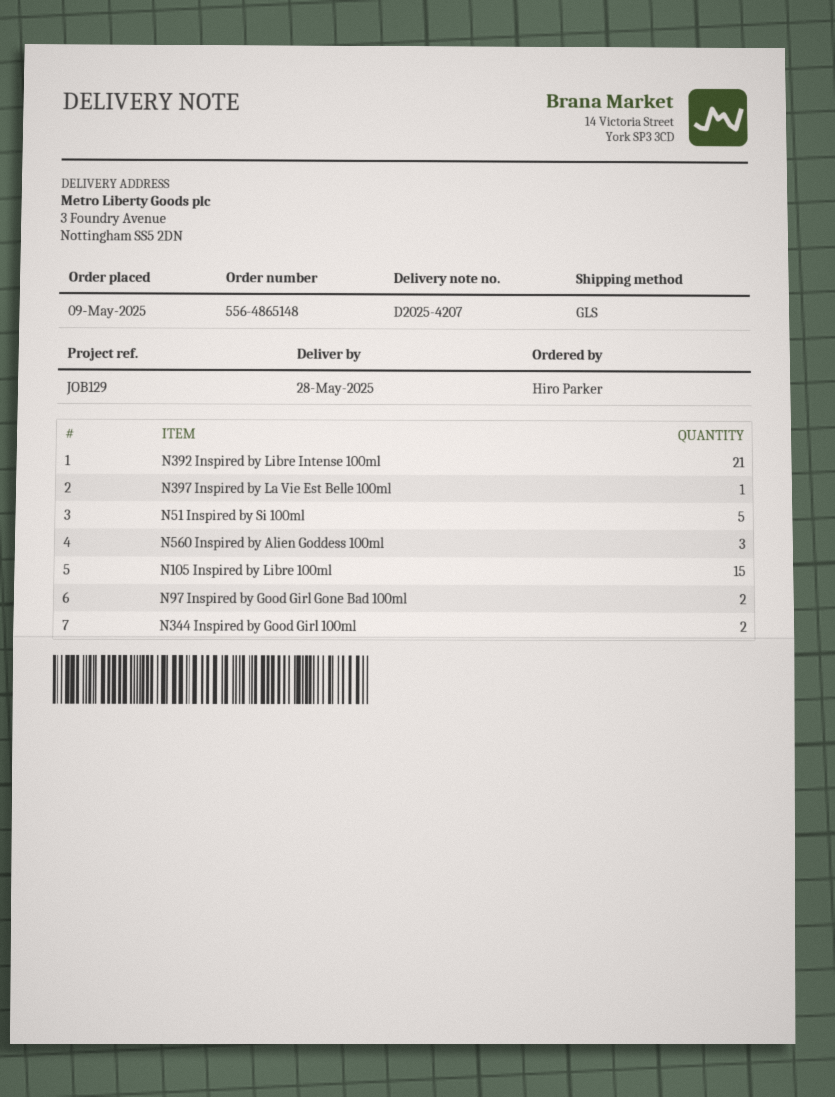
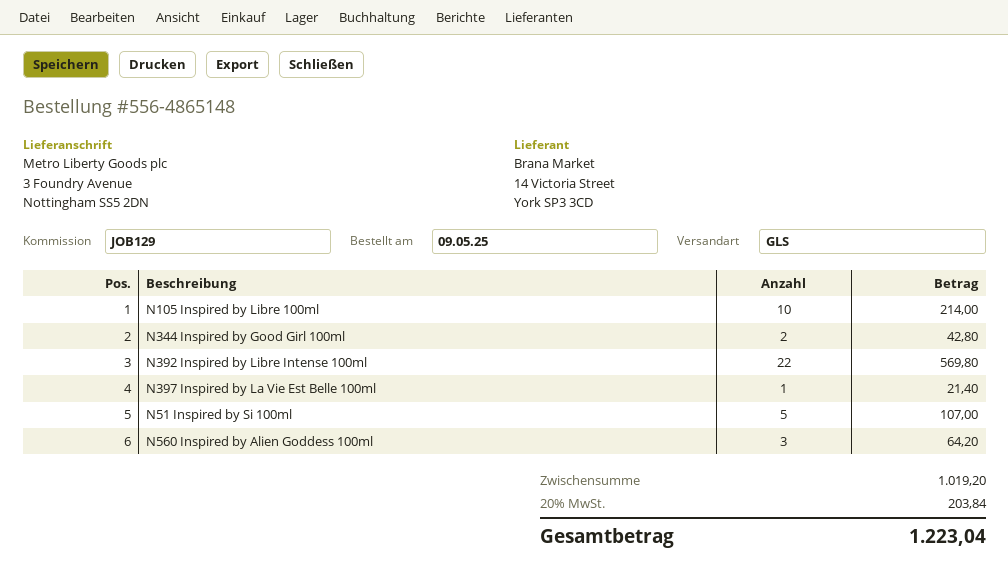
N392 Inspired by Libre Intense 100ml: 21 -> 22
N105 Inspired by Libre 100ml: 15 -> 10
N97 Inspired by Good Girl Gone Bad 100ml: 2 -> none

